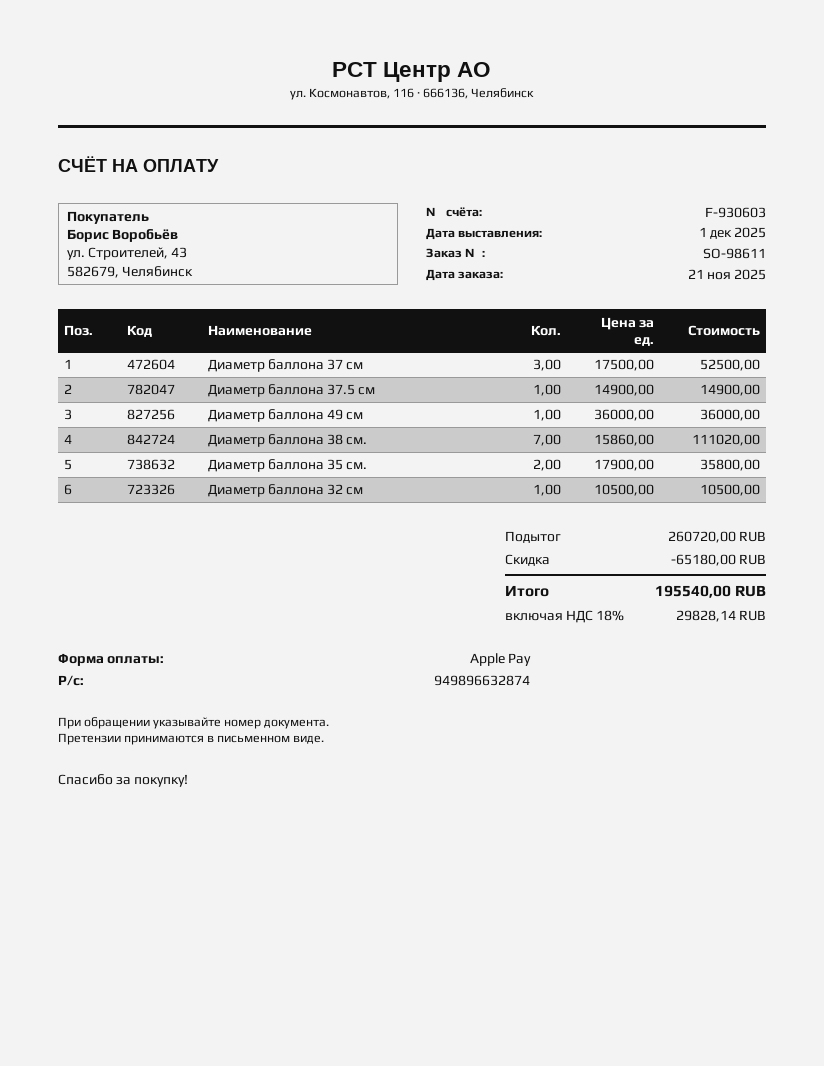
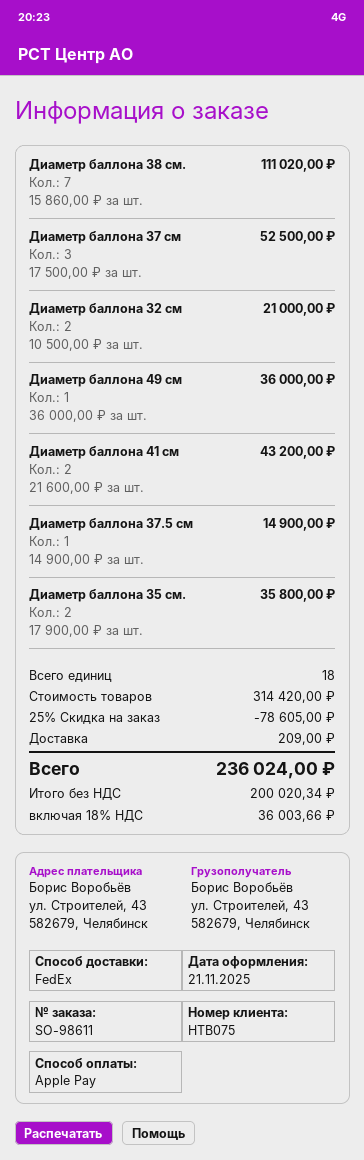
Диаметр баллона 32 см: 1 x 10500.00 = 10500.00 -> 2 x 10500.00 = 21000.00
Диаметр баллона 41 см: none -> 2 x 21600.00 = 43200.00
subtotal: 260720.00 -> 314420.00
discount: 65180.00 -> 78605.00
shipping: none -> 209.00
tax: 18% = 29828.14 -> 18% = 36003.66
total: 195540.00 -> 236024.00

